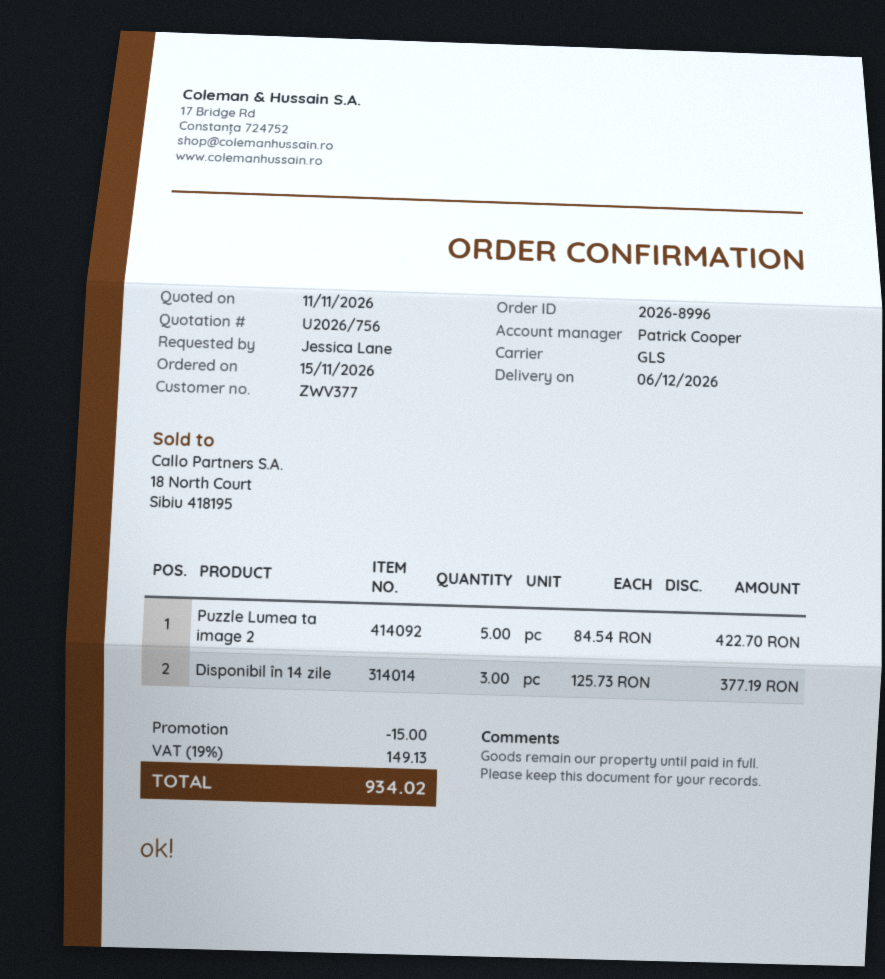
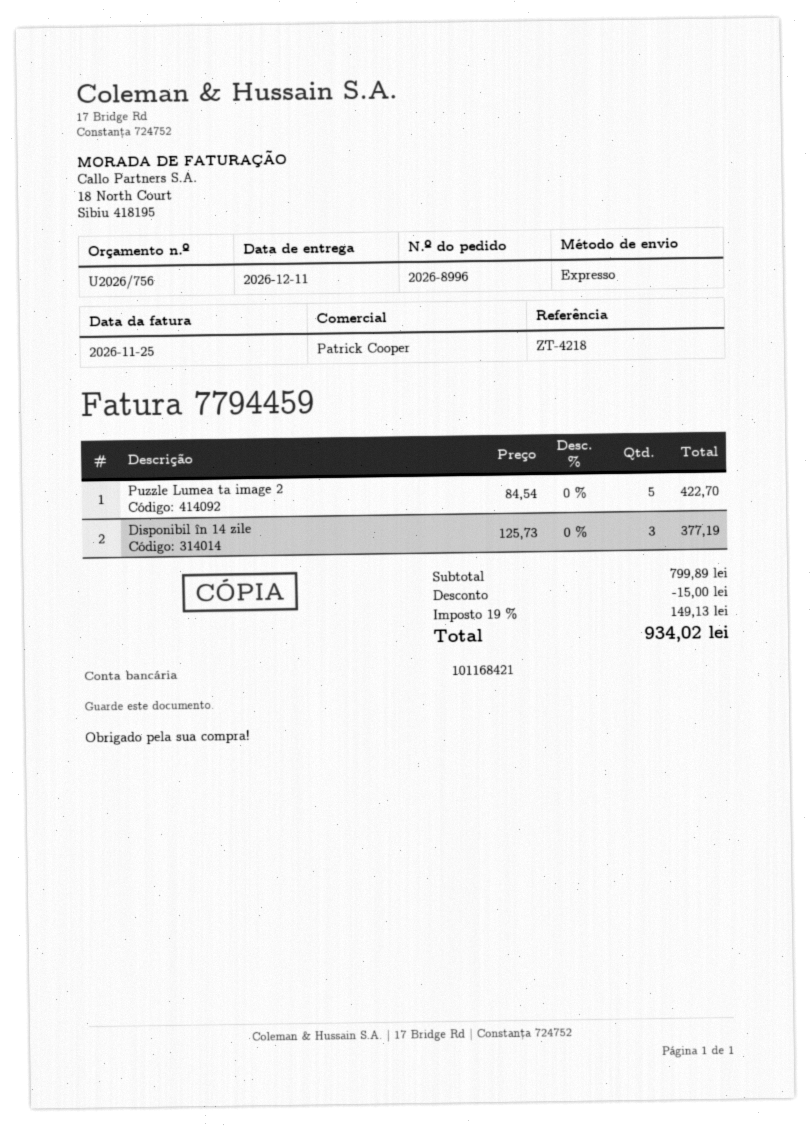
delivery date: 2026-12-06 -> 2026-12-11
shipping method: GLS -> express

